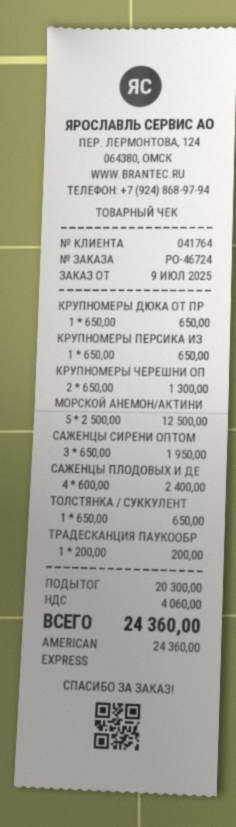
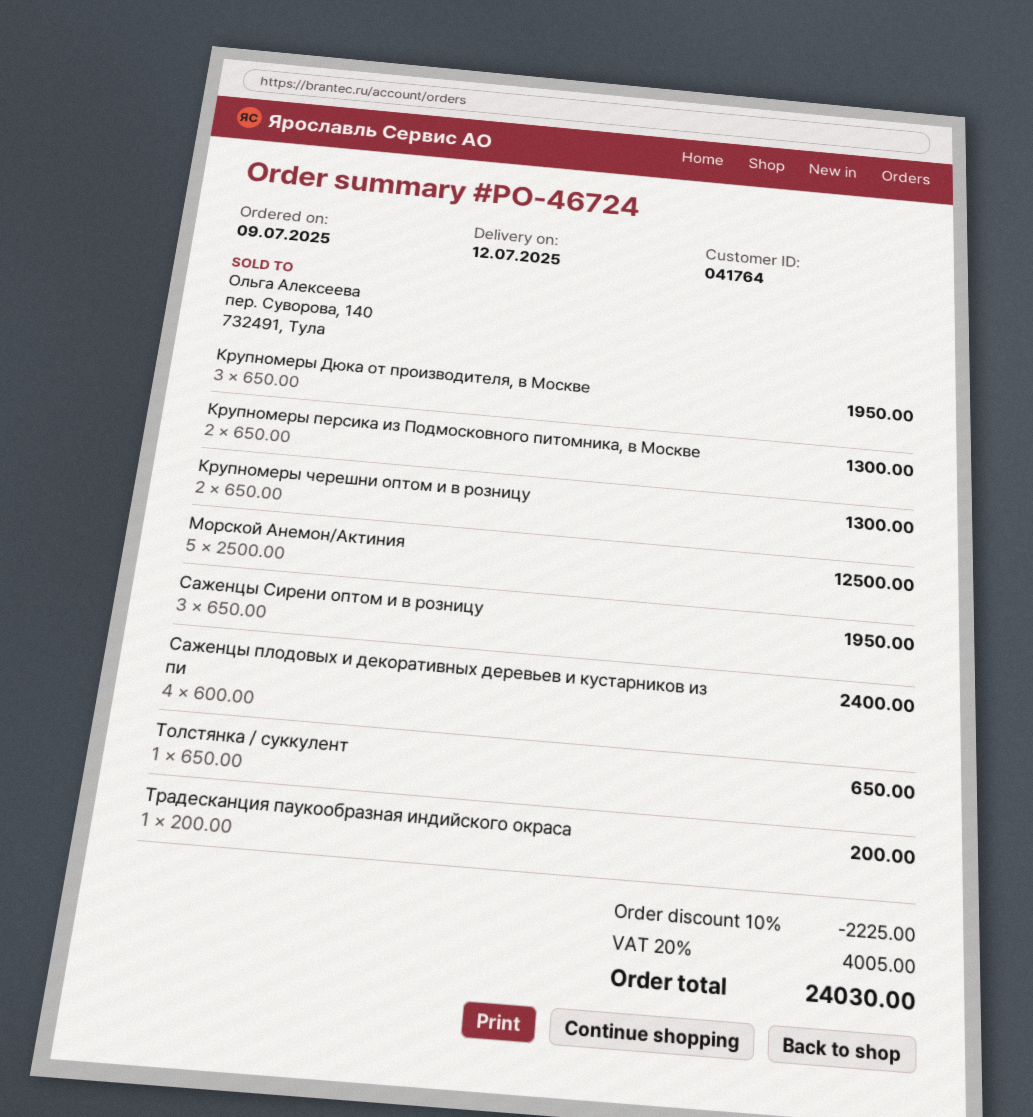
КРУПНОМЕРЫ ДЮКА ОТ ПР: 1 x 650.00 = 650.00 -> 3 x 650.00 = 1950.00
КРУПНОМЕРЫ ПЕРСИКА ИЗ: 1 x 650.00 = 650.00 -> 2 x 650.00 = 1300.00
discount: none -> 10% = 2225.00
tax: 4060.00 -> 4005.00
total: 24360.00 -> 24030.00

